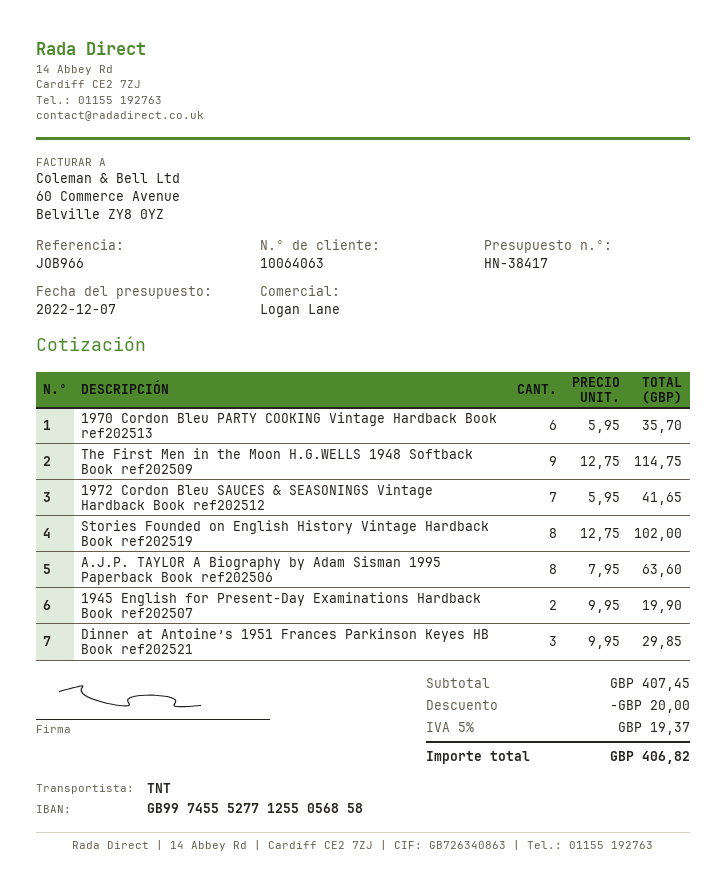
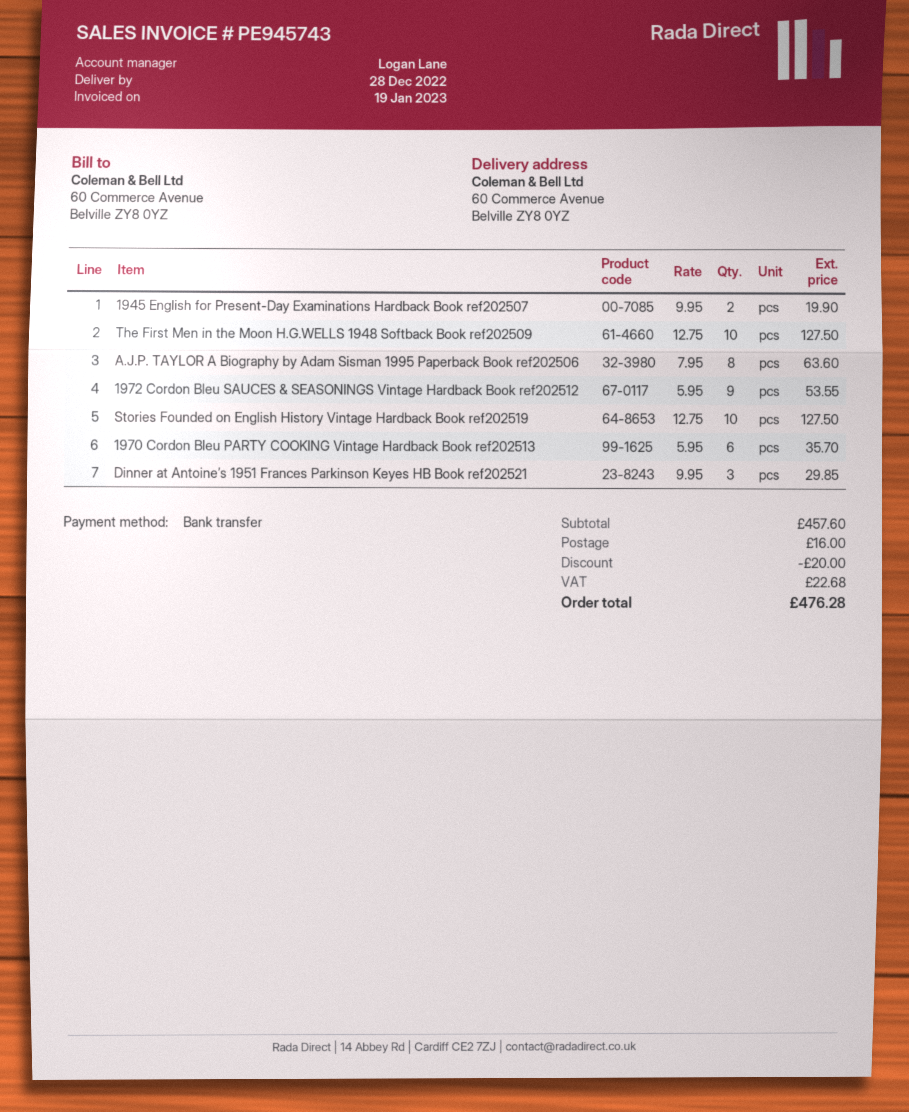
The First Men in the Moon H.G.WELLS 1948 Softback Book ref202509: 9 x 12.75 = 114.75 -> 10 x 12.75 = 127.50
1972 Cordon Bleu SAUCES & SEASONINGS Vintage Hardback Book ref202512: 7 x 5.95 = 41.65 -> 9 x 5.95 = 53.55
Stories Founded on English History Vintage Hardback Book ref202519: 8 x 12.75 = 102.00 -> 10 x 12.75 = 127.50
subtotal: 407.45 -> 457.60
shipping: none -> 16.00
tax: 19.37 -> 22.68
total: 406.82 -> 476.28

